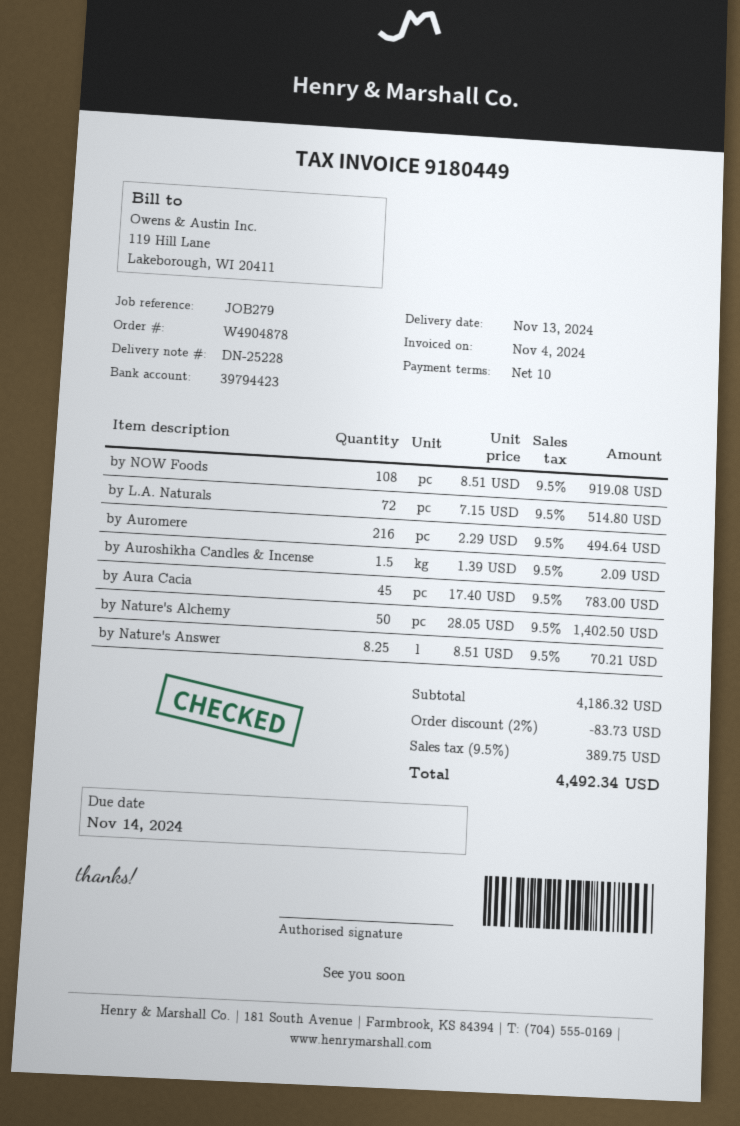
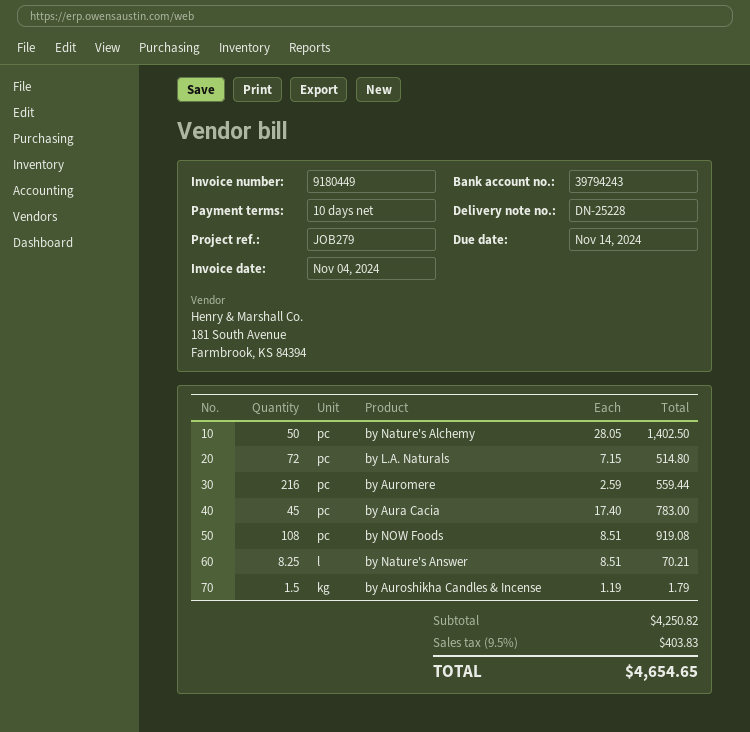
bank account: 39794423 -> 39794243
by Auromere: 216 x 2.29 = 494.64 -> 216 x 2.59 = 559.44
by Auroshikha Candles & Incense: 1.5 x 1.39 = 2.09 -> 1.5 x 1.19 = 1.79
subtotal: 4186.32 -> 4250.82
discount: 2% = 83.73 -> none
tax: 9.5% = 389.75 -> 9.5% = 403.83
total: 4492.34 -> 4654.65

